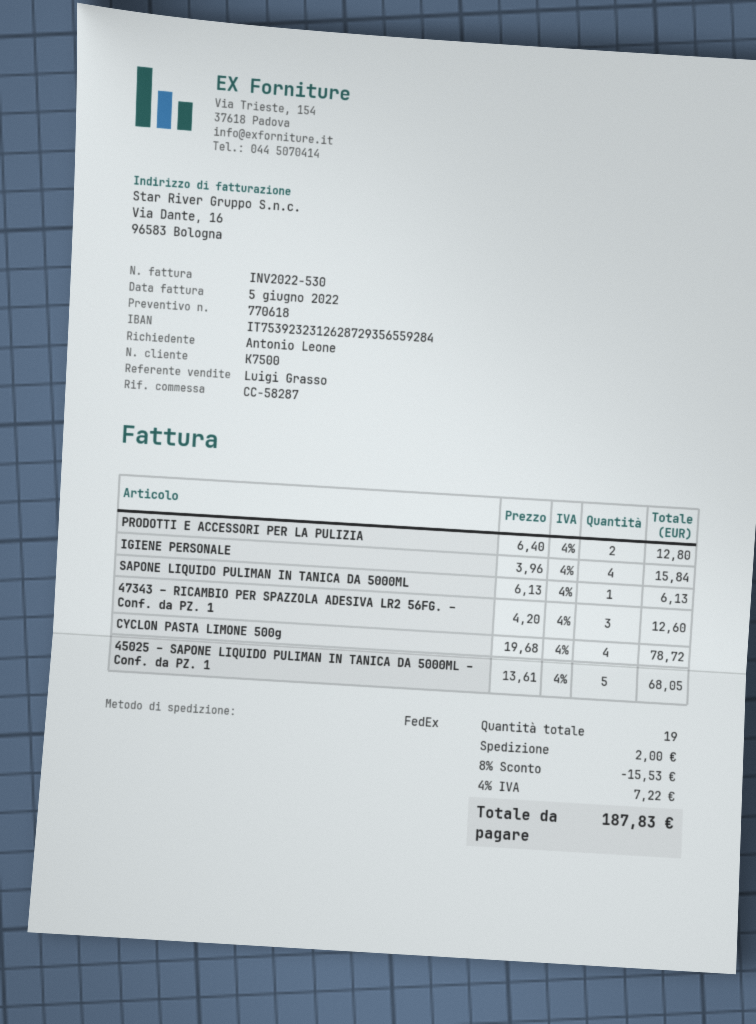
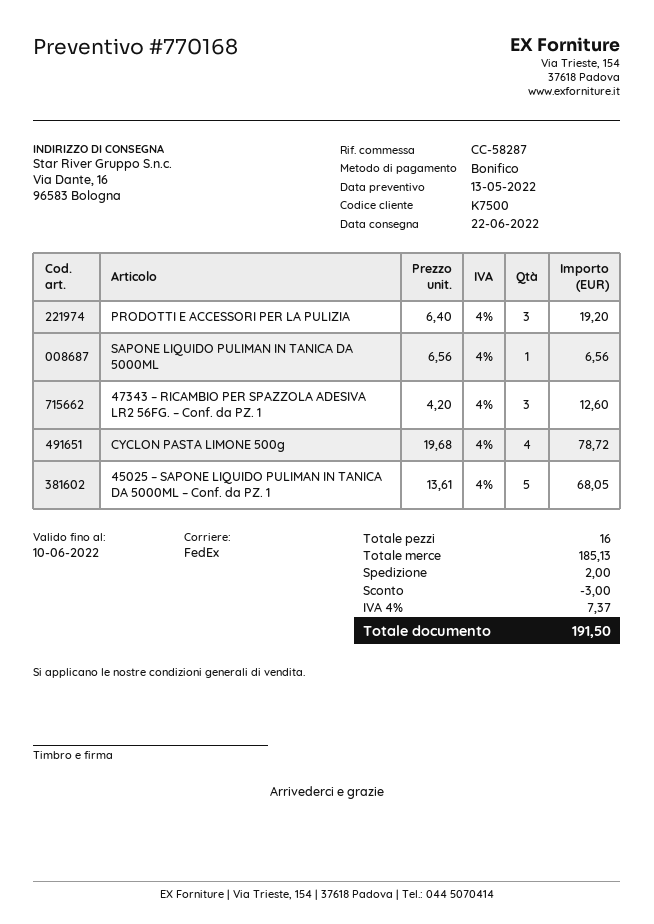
quote number: 770618 -> 770168
PRODOTTI E ACCESSORI PER LA PULIZIA: 2 x 6.40 = 12.80 -> 3 x 6.40 = 19.20
IGIENE PERSONALE: 4 x 3.96 = 15.84 -> none
SAPONE LIQUIDO PULIMAN IN TANICA DA 5000ML: 1 x 6.13 = 6.13 -> 1 x 6.56 = 6.56
total quantity: 19 -> 16
discount: 15.53 -> 3.00
tax: 4% = 7.22 -> 4% = 7.37
total: 187.83 -> 191.50

